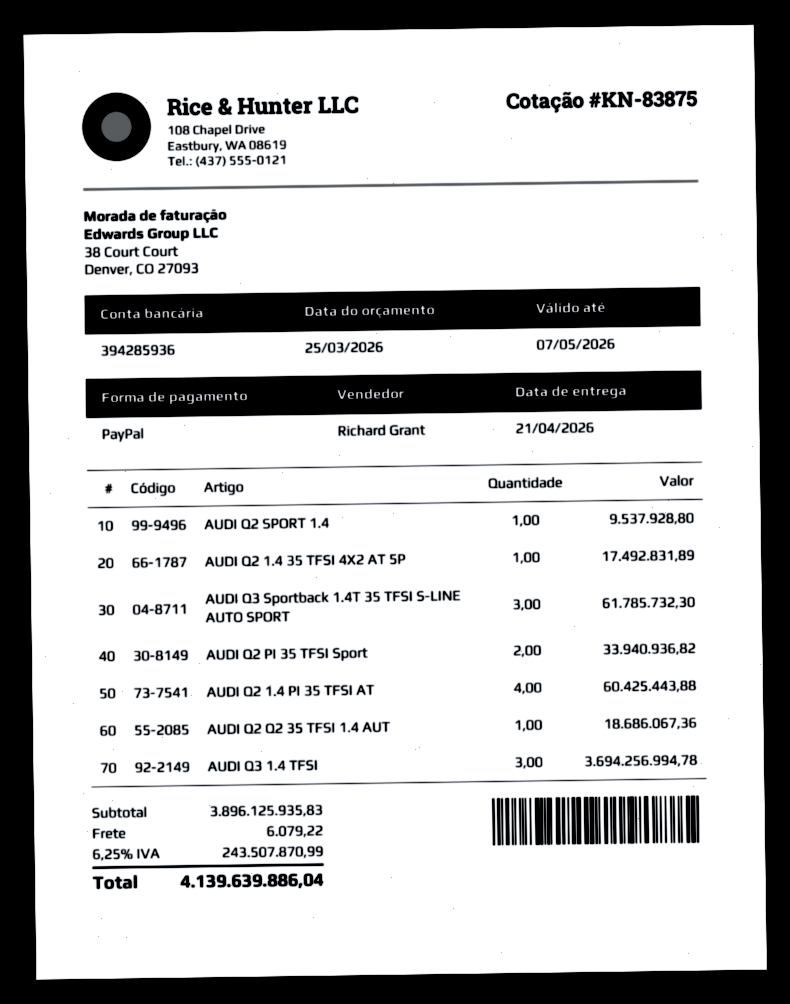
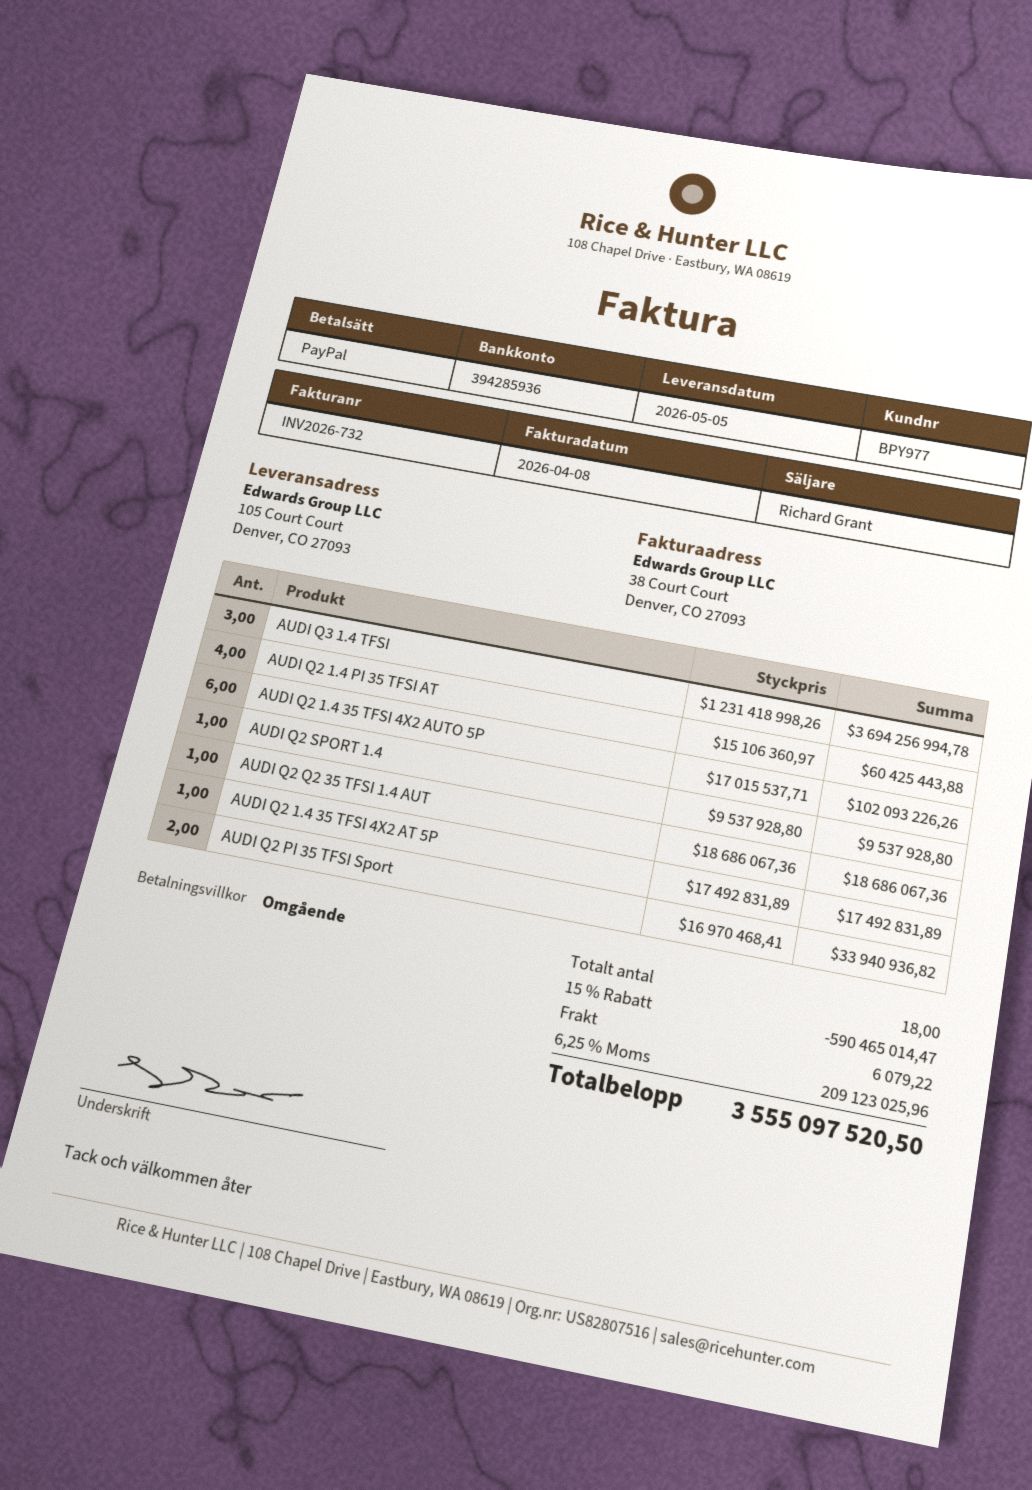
delivery date: 2026-04-21 -> 2026-05-05
AUDI Q3 Sportback 1.4T 35 TFSI S-LINE AUTO SPORT: 3 for 61785732.30 -> none
AUDI Q2 1.4 35 TFSI 4X2 AUTO 5P: none -> 6 for 102093226.26
discount: none -> 15% = 590465014.47
tax: 6.25% = 243507870.99 -> 6.25% = 209123025.96
total: 4139639886.04 -> 3555097520.50

